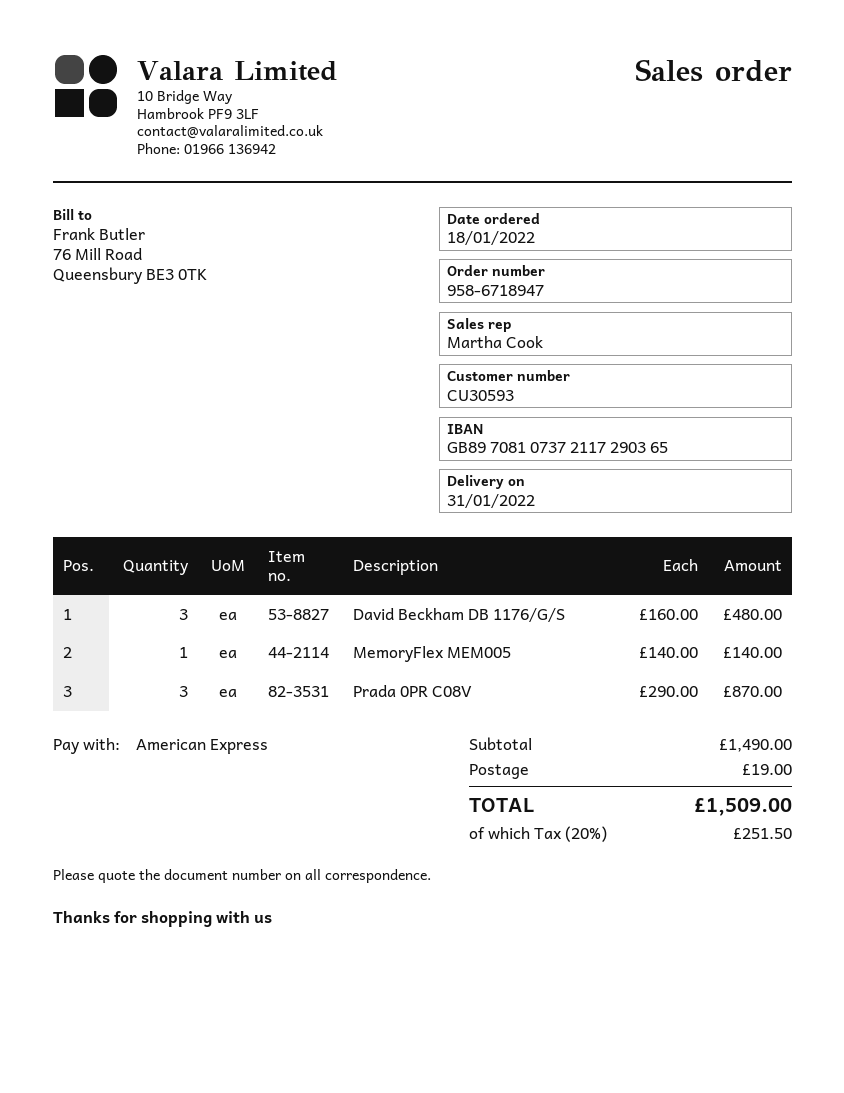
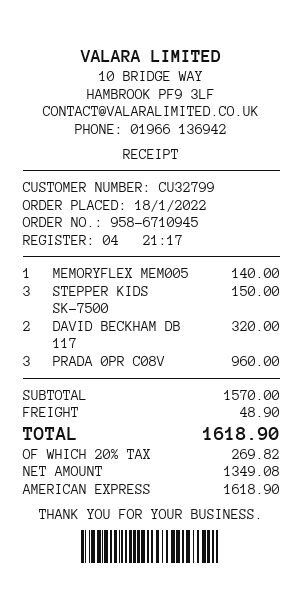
order number: 958-6718947 -> 958-6710945
customer number: CU30593 -> CU32799
David Beckham DB 1176/G/S: 3 for 480.00 -> 2 for 320.00
Prada 0PR C08V: 3 for 870.00 -> 3 for 960.00
STEPPER KIDS SK-7500: none -> 3 for 150.00
subtotal: 1490.00 -> 1570.00
shipping: 19.00 -> 48.90
tax: 20% = 251.50 -> 20% = 269.82
total: 1509.00 -> 1618.90

